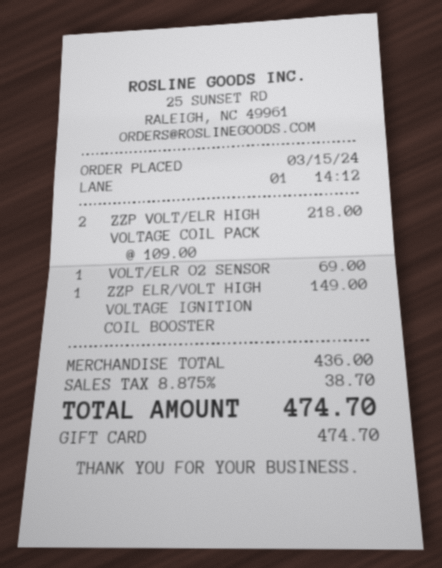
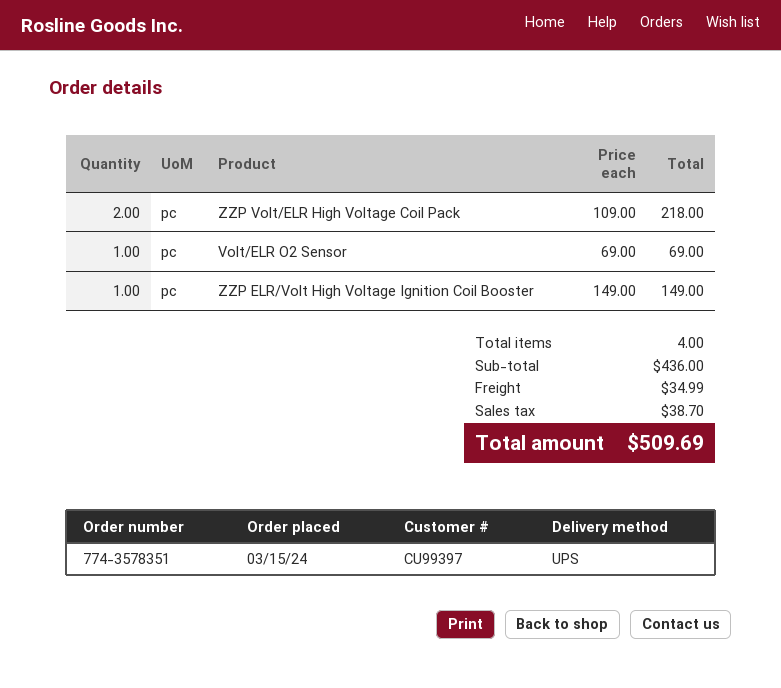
shipping: none -> 34.99
total: 474.70 -> 509.69

